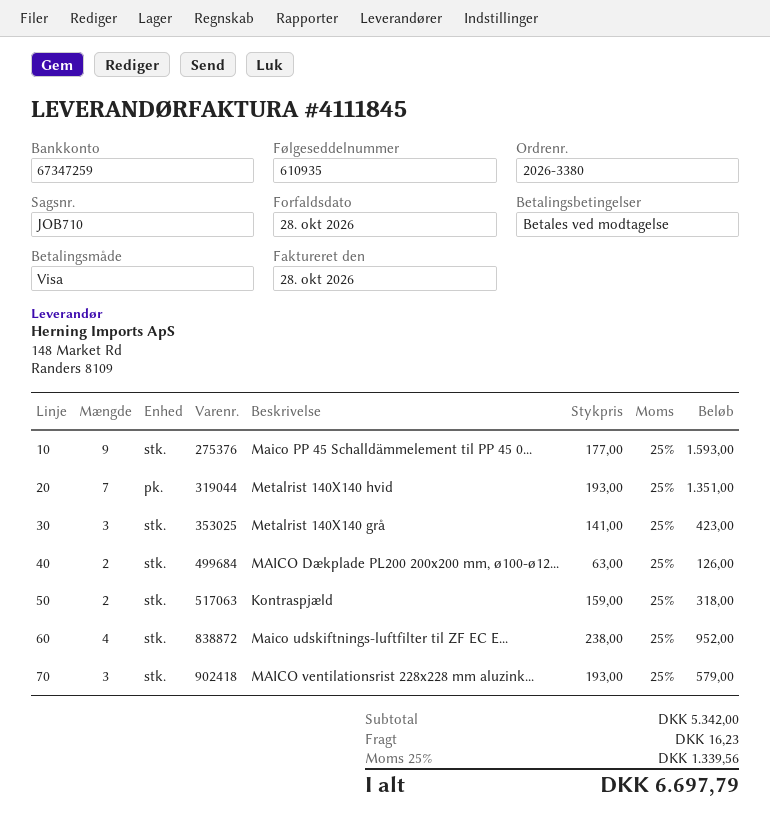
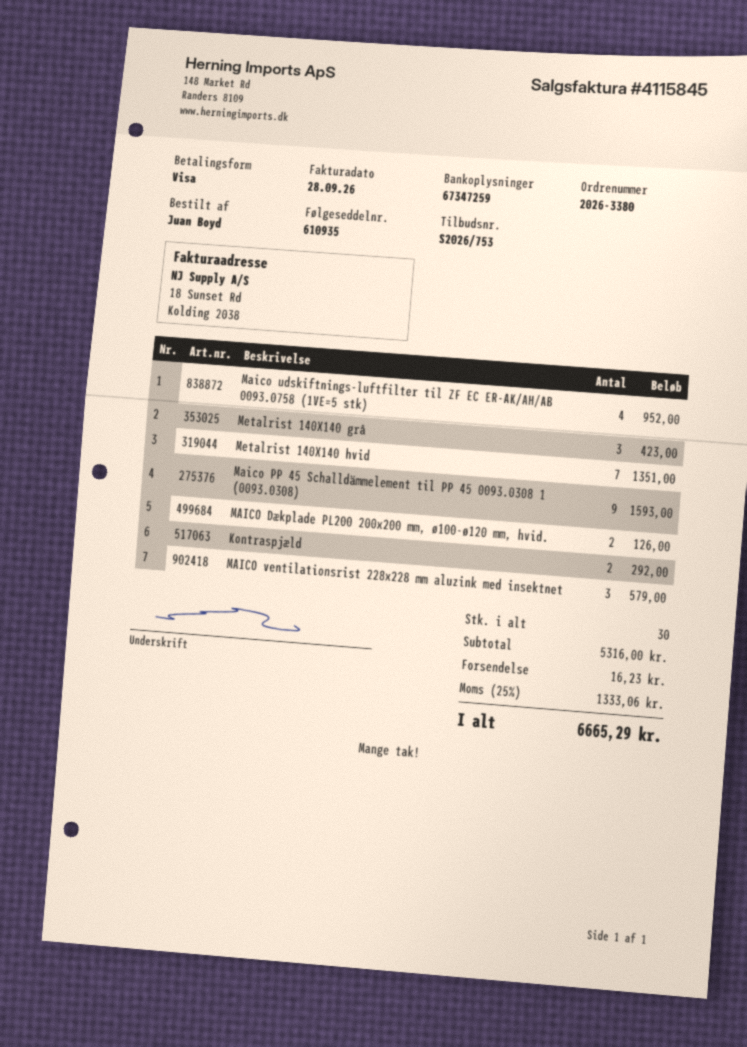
invoice number: 4111845 -> 4115845
invoice date: 2026-10-28 -> 2026-09-28
Kontraspjæld: 2 for 318.00 -> 2 for 292.00
subtotal: 5342.00 -> 5316.00
tax: 25% = 1339.56 -> 25% = 1333.06
total: 6697.79 -> 6665.29

